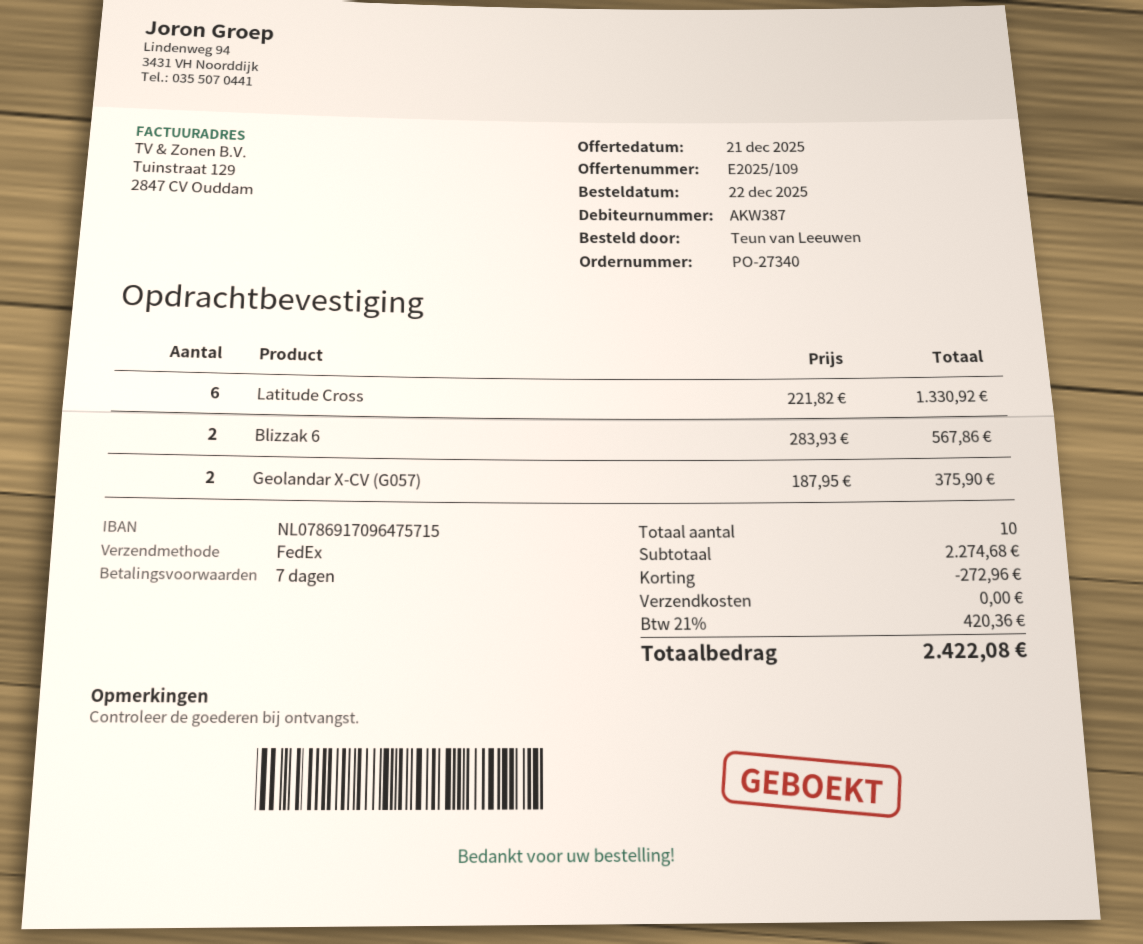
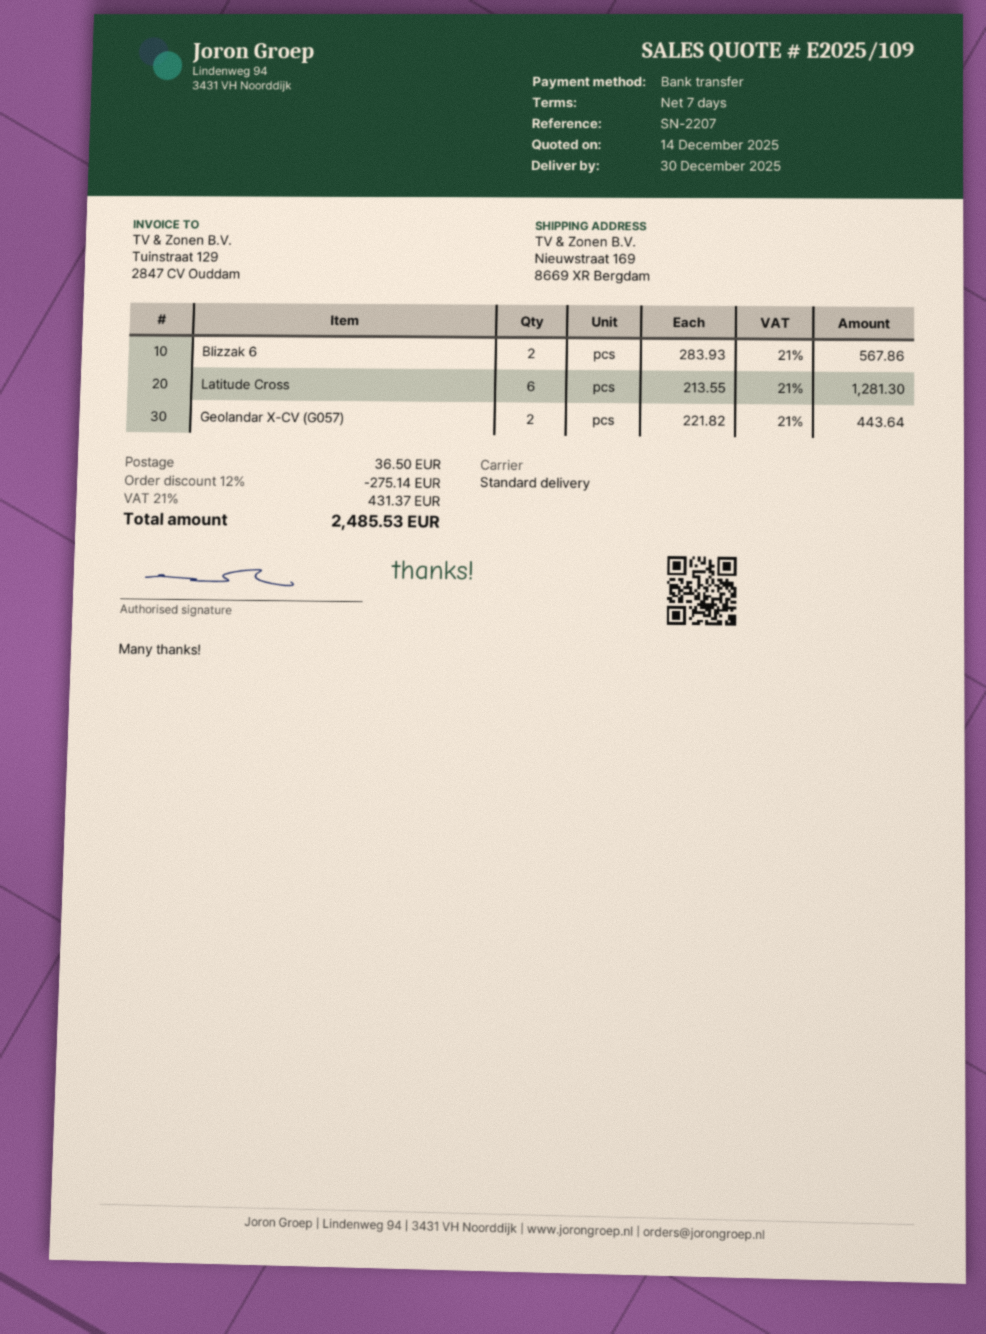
quote date: 2025-12-21 -> 2025-12-14
shipping method: FedEx -> standard
Latitude Cross: 6 x 221.82 = 1330.92 -> 6 x 213.55 = 1281.30
Geolandar X-CV (G057): 2 x 187.95 = 375.90 -> 2 x 221.82 = 443.64
discount: 272.96 -> 275.14
shipping: 0.00 -> 36.50
tax: 21% = 420.36 -> 21% = 431.37
total: 2422.08 -> 2485.53

